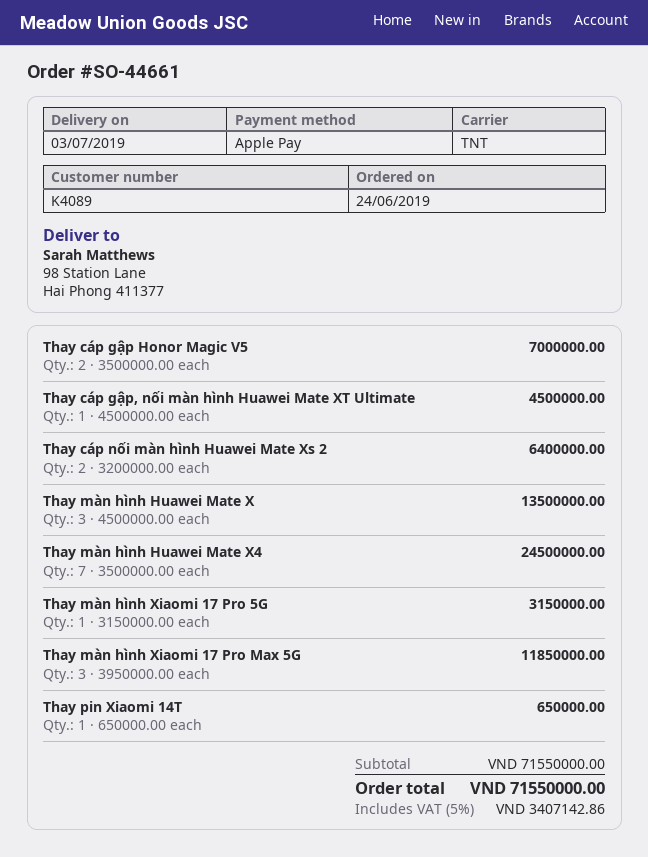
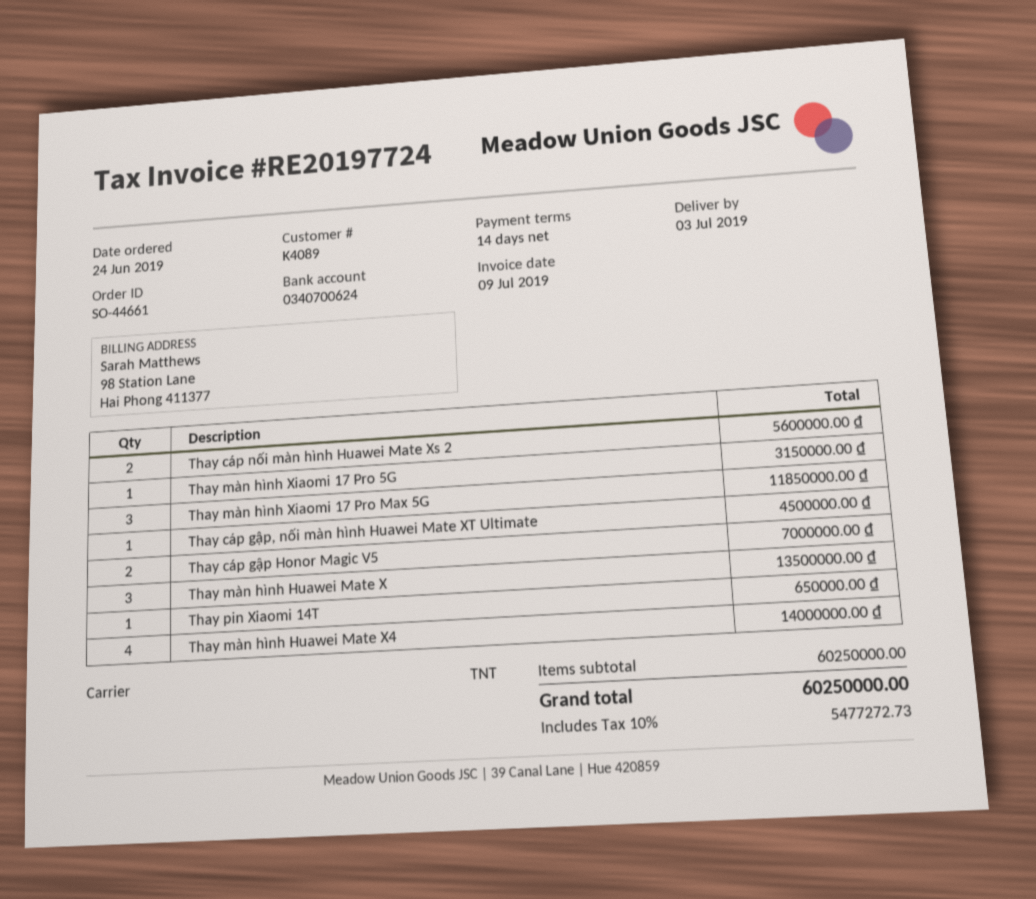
Thay cáp nối màn hình Huawei Mate Xs 2: 2 for 6400000.00 -> 2 for 5600000.00
Thay màn hình Huawei Mate X4: 7 for 24500000.00 -> 4 for 14000000.00
subtotal: 71550000.00 -> 60250000.00
tax: 5% = 3407142.86 -> 10% = 5477272.73
total: 71550000.00 -> 60250000.00

